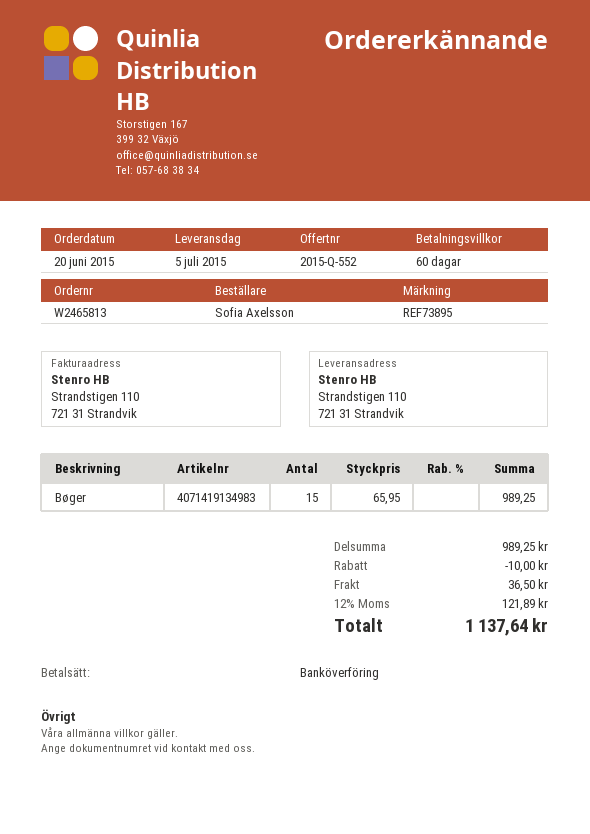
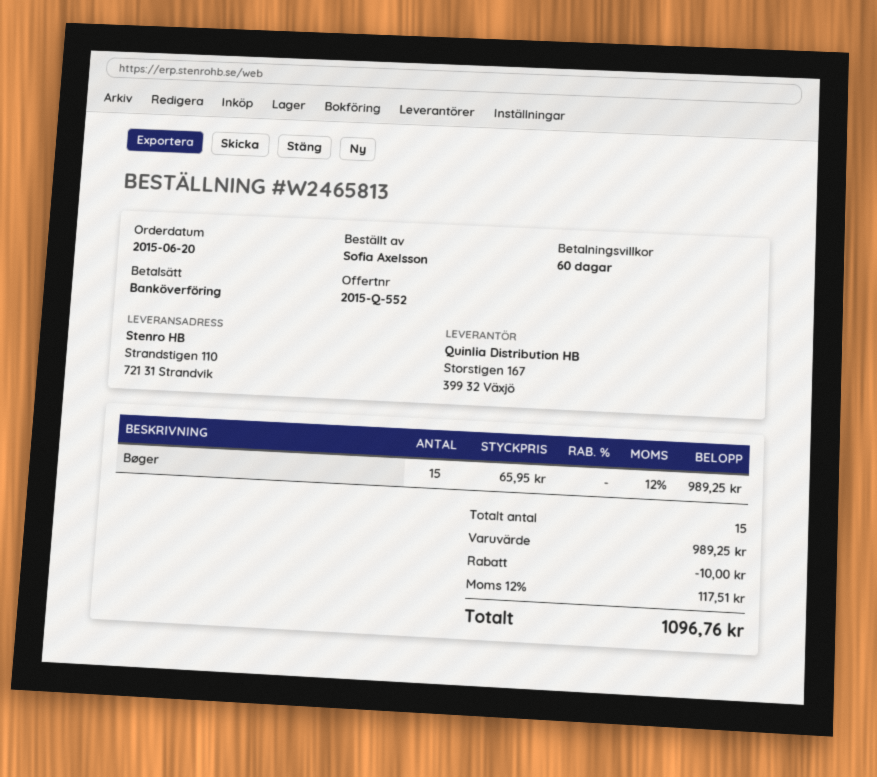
shipping: 36.50 -> none
tax: 12% = 121.89 -> 12% = 117.51
total: 1137.64 -> 1096.76

